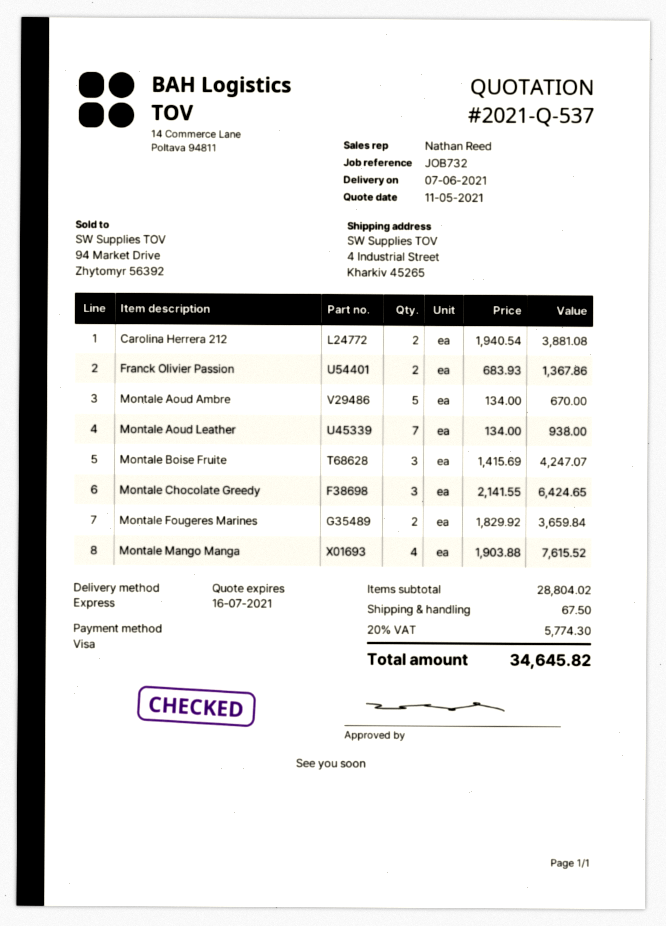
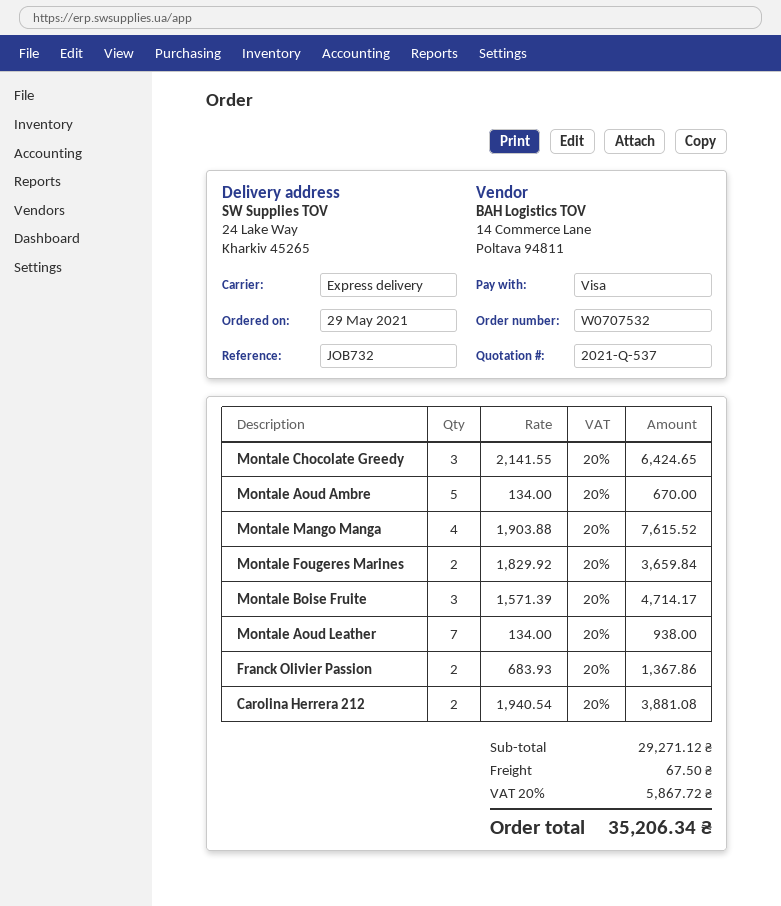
ship to: 4 Industrial Street, Kharkiv 45265 -> 24 Lake Way, Kharkiv 45265
Montale Boise Fruite: 3 x 1415.69 = 4247.07 -> 3 x 1571.39 = 4714.17
subtotal: 28804.02 -> 29271.12
tax: 20% = 5774.30 -> 20% = 5867.72
total: 34645.82 -> 35206.34

